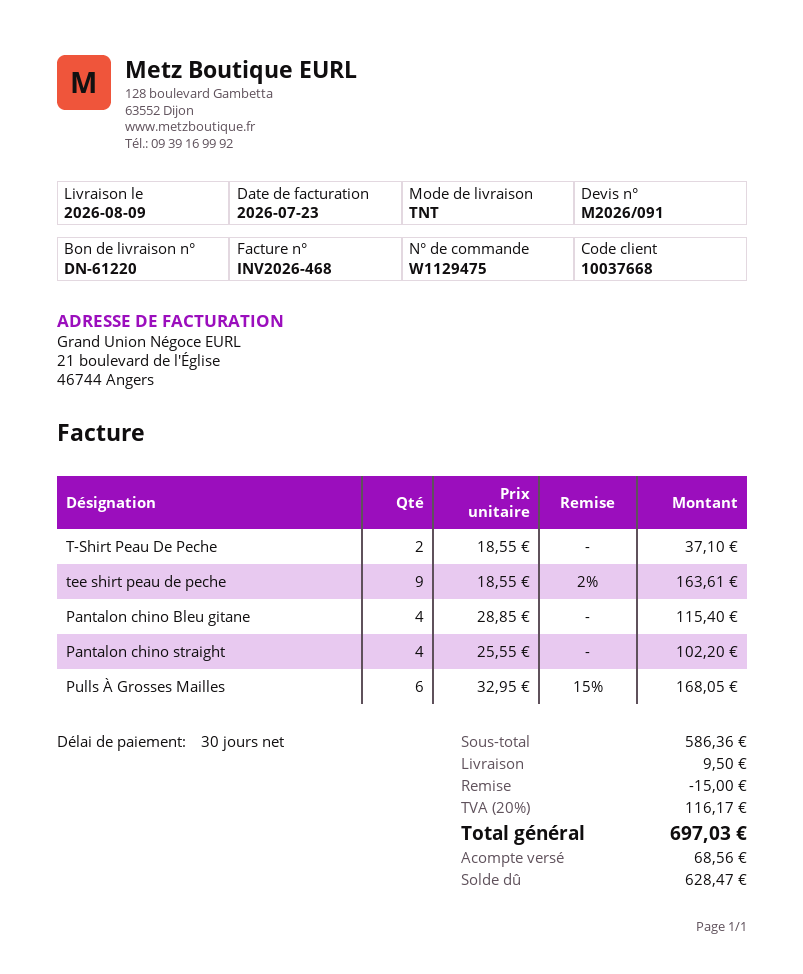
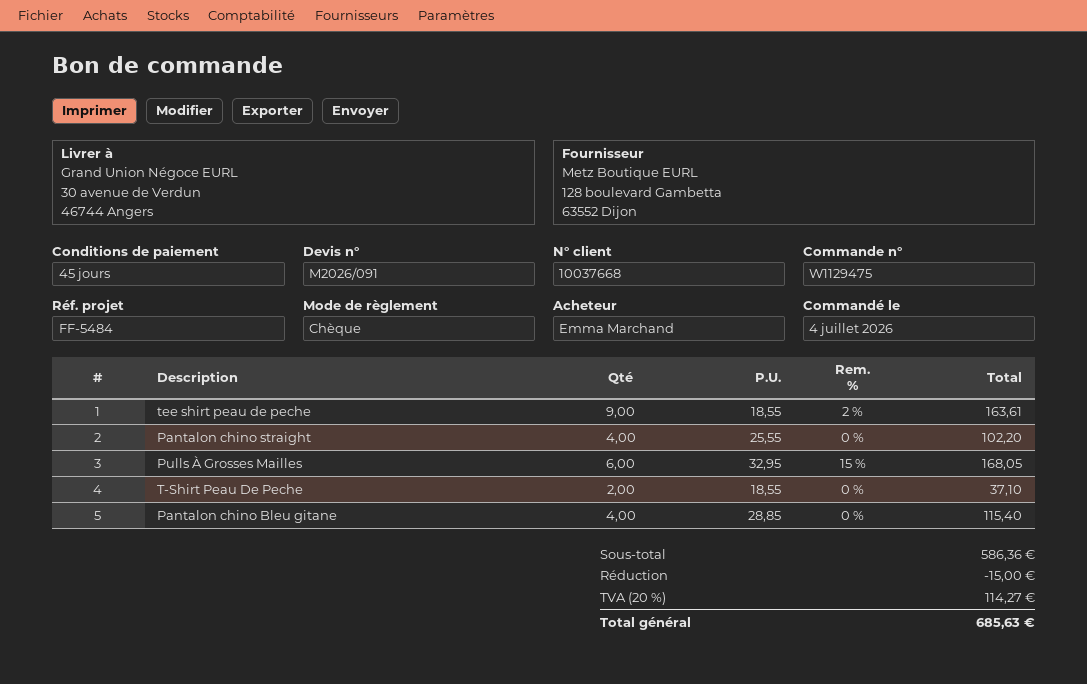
payment terms: 30 days -> 45 days
shipping: 9.50 -> none
tax: 20% = 116.17 -> 20% = 114.27
total: 697.03 -> 685.63

